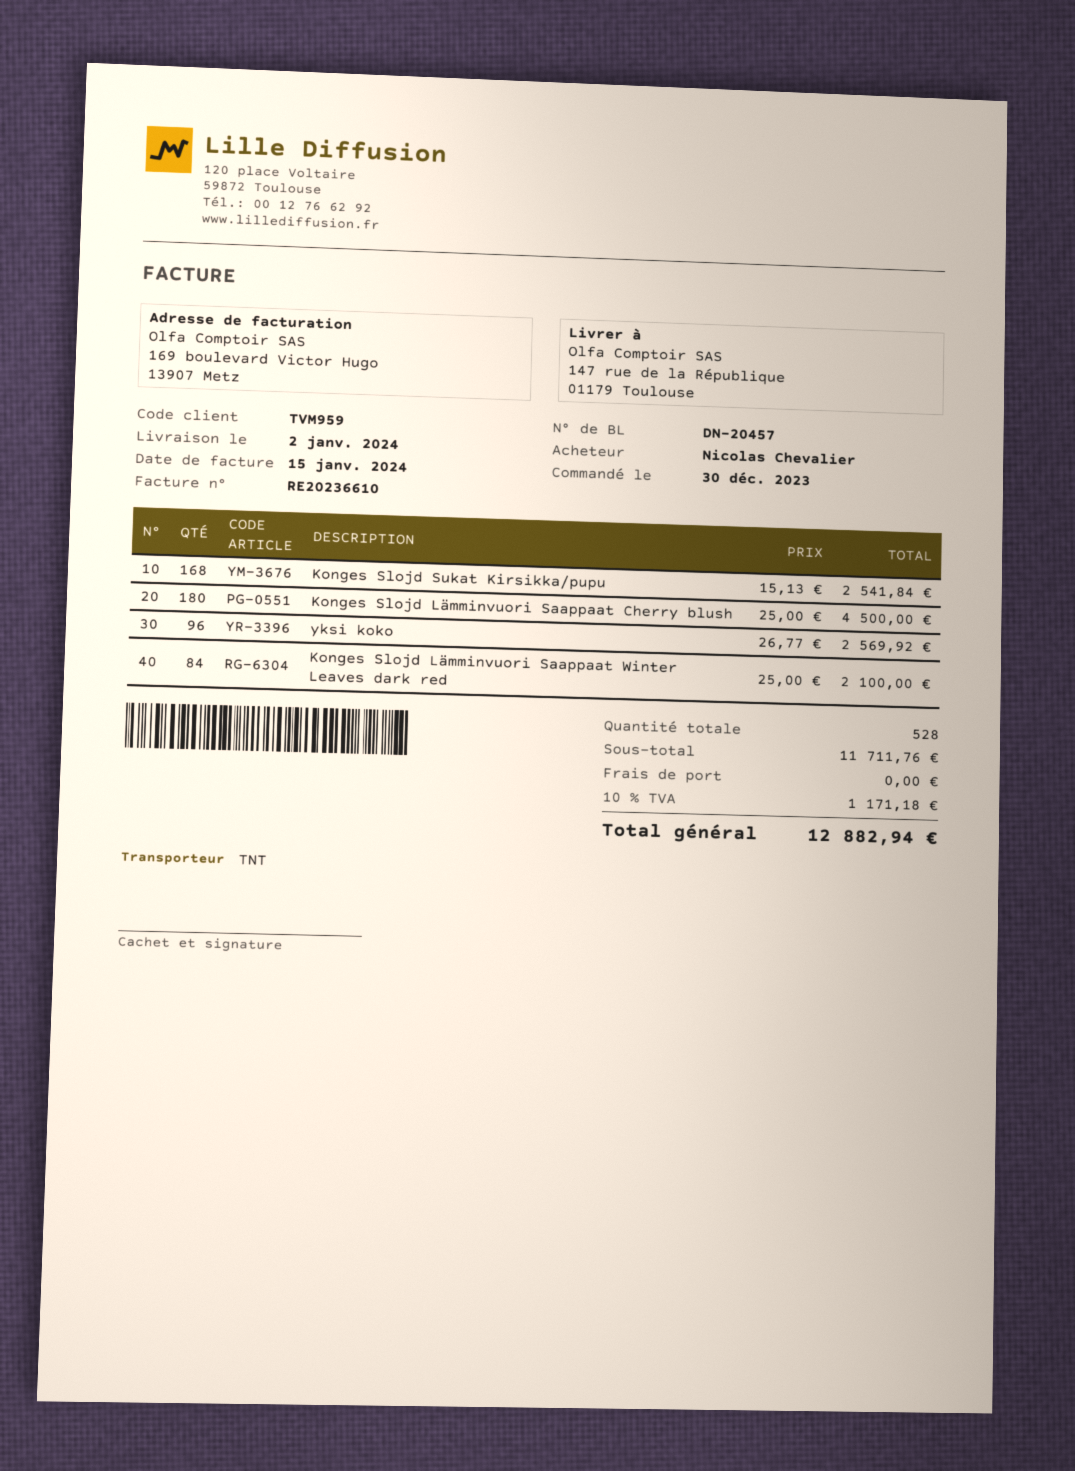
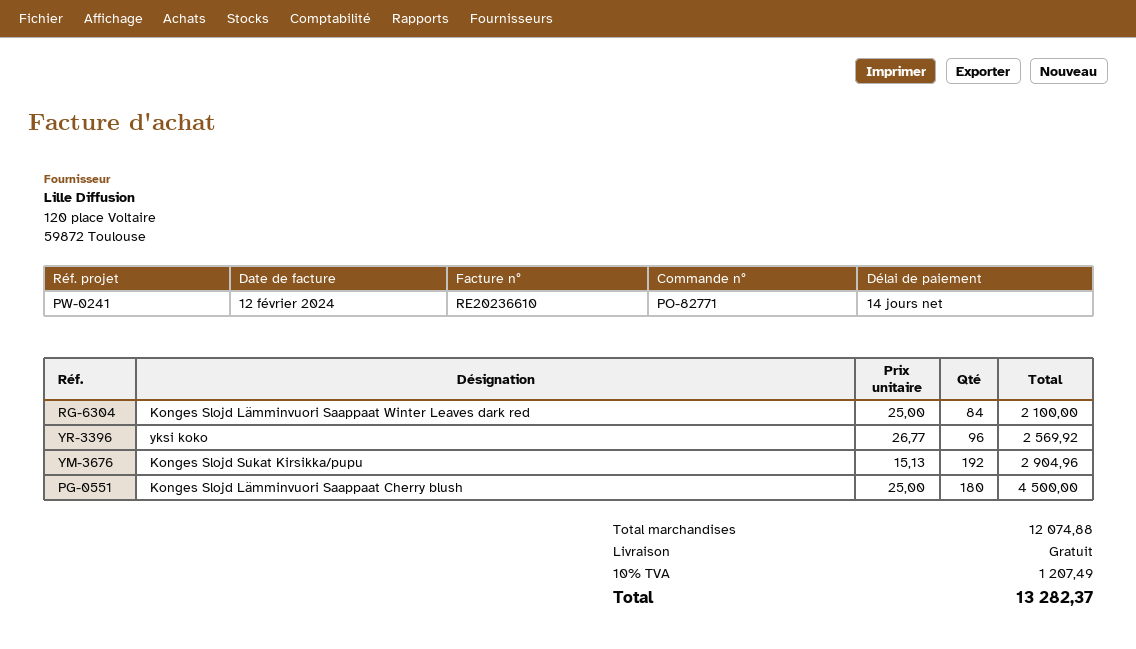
invoice date: 2024-01-15 -> 2024-02-12
Konges Slojd Sukat Kirsikka/pupu: 168 x 15.13 = 2541.84 -> 192 x 15.13 = 2904.96
subtotal: 11711.76 -> 12074.88
tax: 10% = 1171.18 -> 10% = 1207.49
total: 12882.94 -> 13282.37

